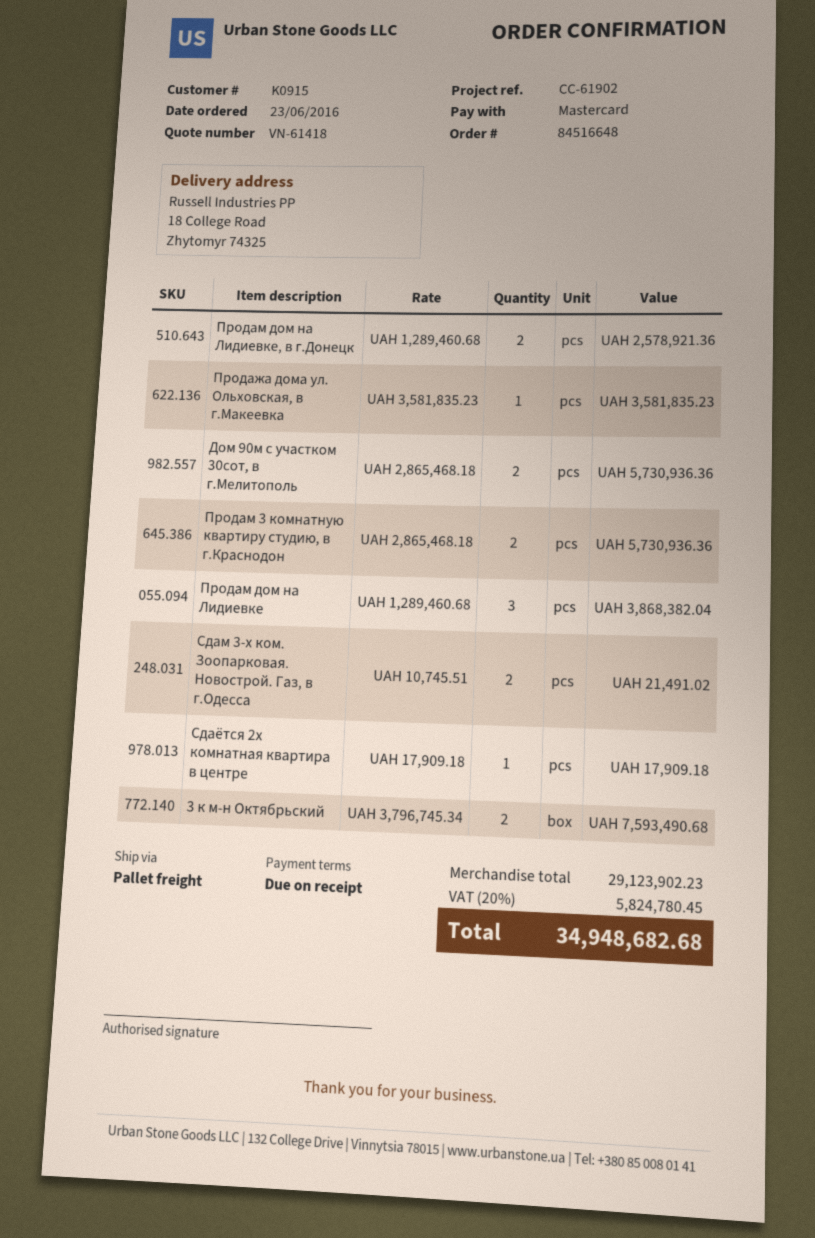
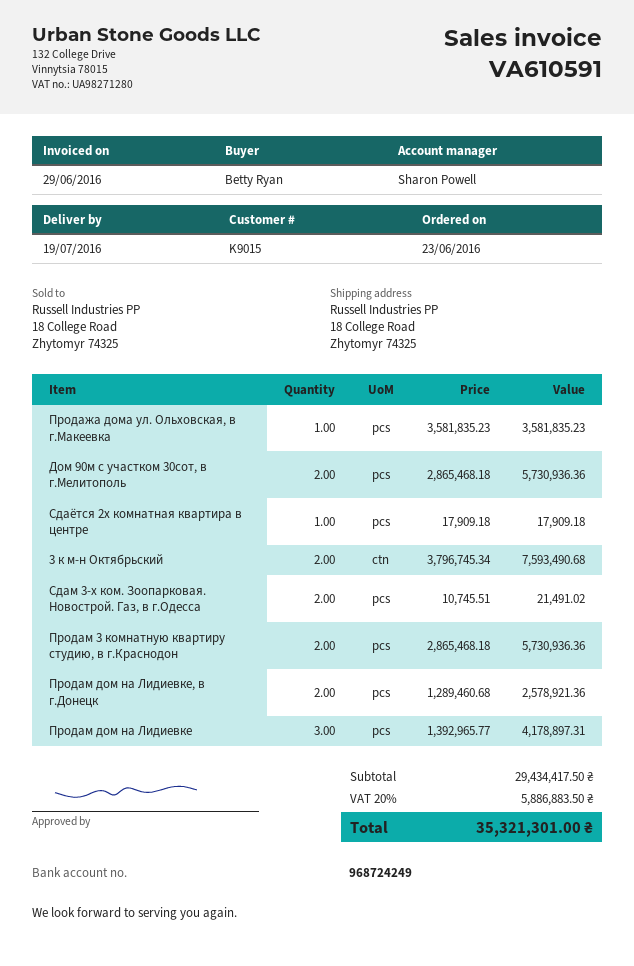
customer number: K0915 -> K9015
Продам дом на Лидиевке: 3 x 1289460.68 = 3868382.04 -> 3 x 1392965.77 = 4178897.31
subtotal: 29123902.23 -> 29434417.50
tax: 20% = 5824780.45 -> 20% = 5886883.50
total: 34948682.68 -> 35321301.00

